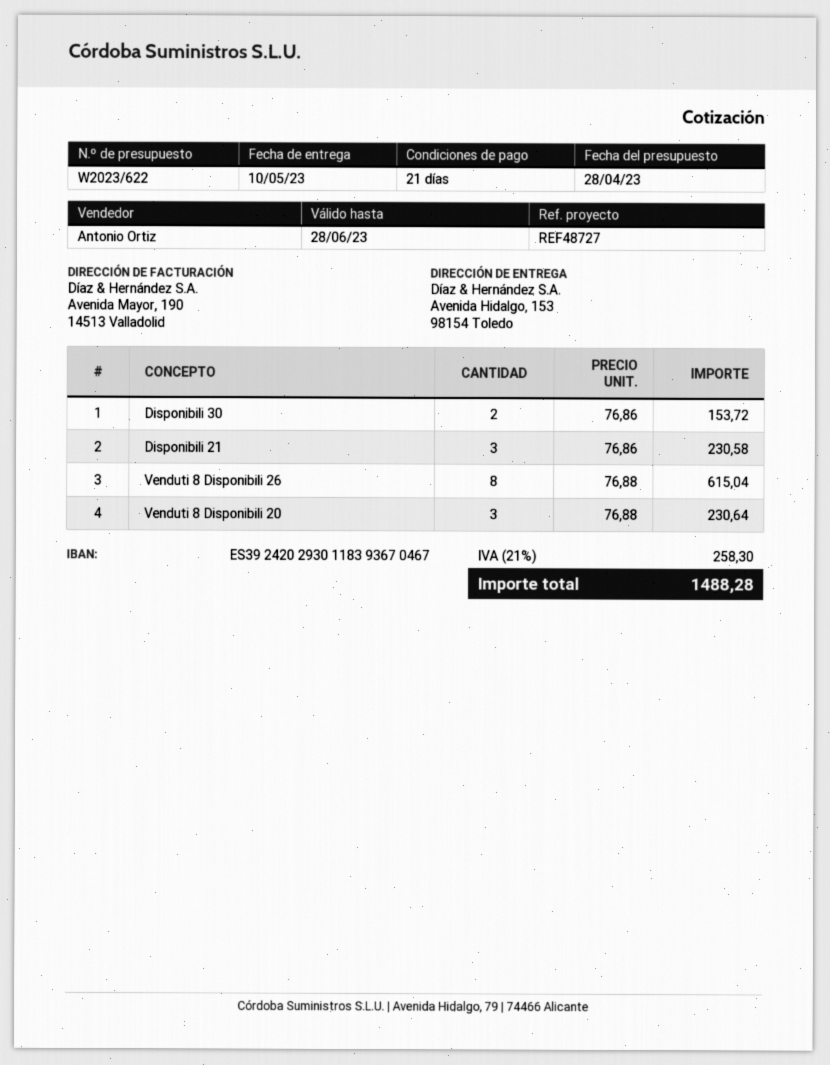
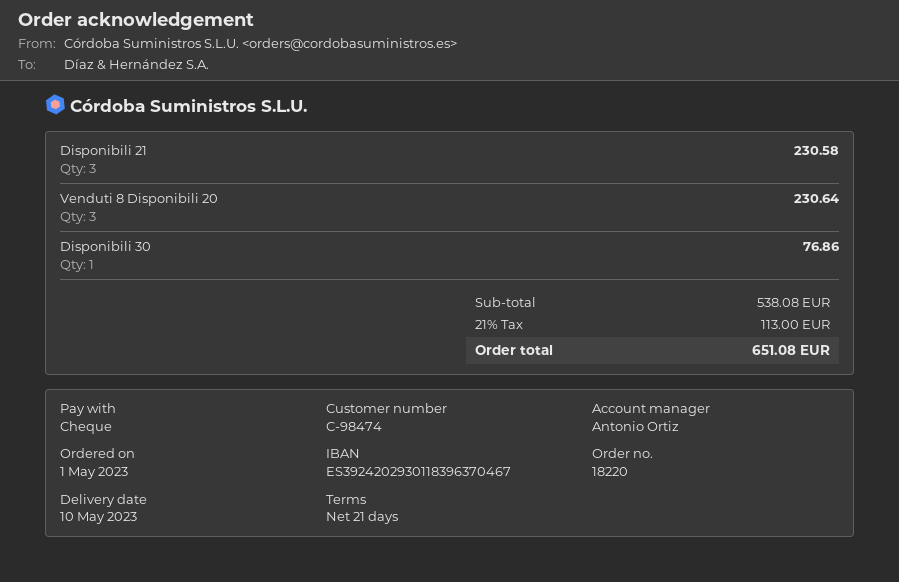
bank account: ES3924202930118393670467 -> ES3924202930118396370467
Disponibili 30: 2 for 153.72 -> 1 for 76.86
Venduti 8 Disponibili 26: 8 for 615.04 -> none
tax: 21% = 258.30 -> 21% = 113.00
total: 1488.28 -> 651.08

